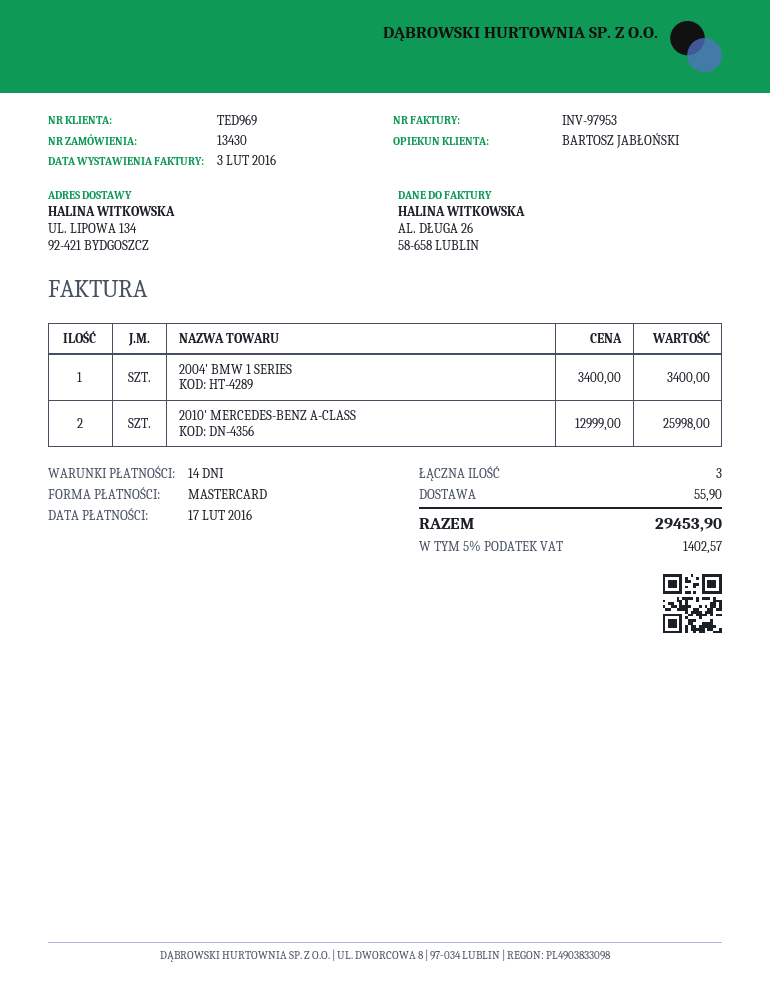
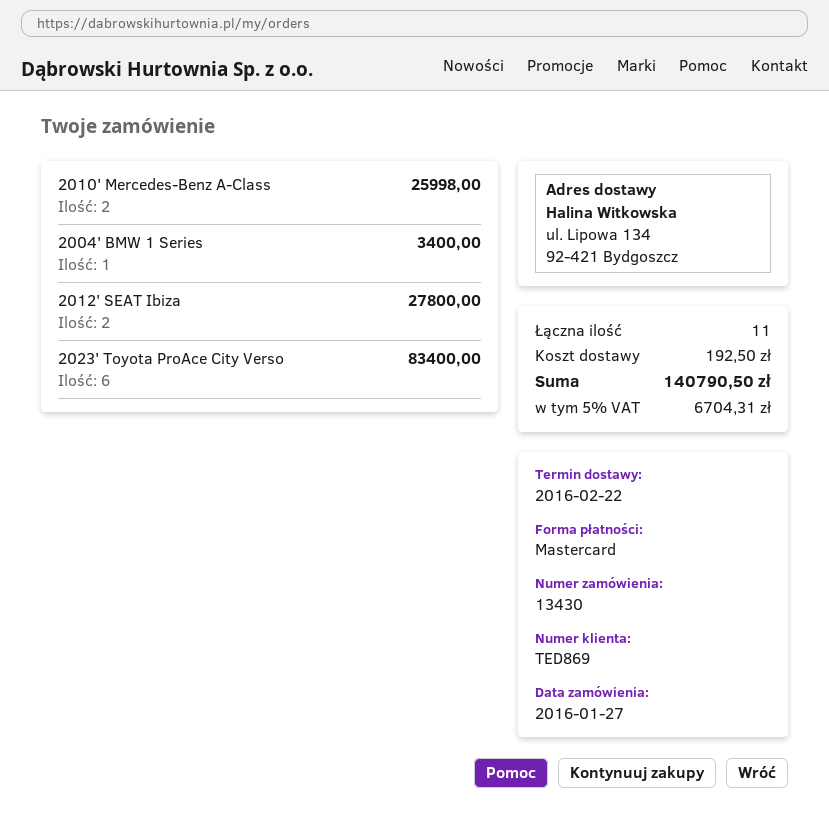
customer number: TED969 -> TED869
2012' SEAT Ibiza: none -> 2 for 27800.00
2023' Toyota ProAce City Verso: none -> 6 for 83400.00
total quantity: 3 -> 11
shipping: 55.90 -> 192.50
tax: 5% = 1402.57 -> 5% = 6704.31
total: 29453.90 -> 140790.50

